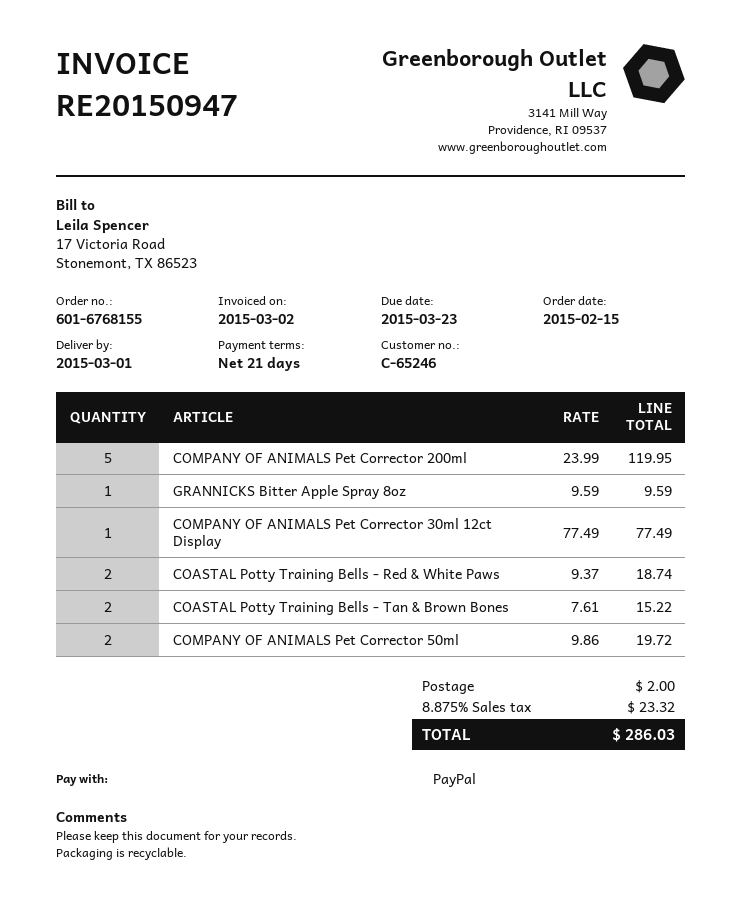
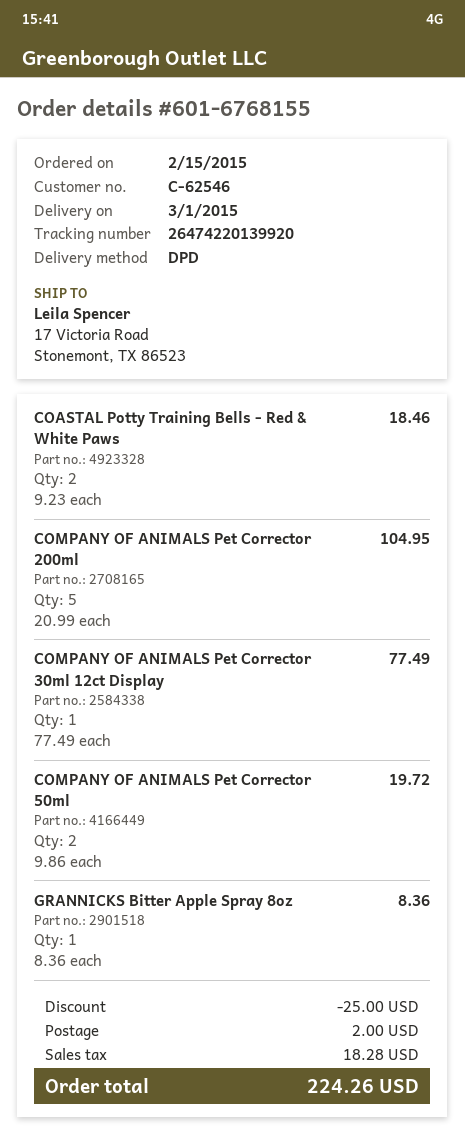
customer number: C-65246 -> C-62546
COMPANY OF ANIMALS Pet Corrector 200ml: 5 x 23.99 = 119.95 -> 5 x 20.99 = 104.95
GRANNICKS Bitter Apple Spray 8oz: 1 x 9.59 = 9.59 -> 1 x 8.36 = 8.36
COASTAL Potty Training Bells - Red & White Paws: 2 x 9.37 = 18.74 -> 2 x 9.23 = 18.46
COASTAL Potty Training Bells - Tan & Brown Bones: 2 x 7.61 = 15.22 -> none
discount: none -> 25.00
tax: 23.32 -> 18.28
total: 286.03 -> 224.26

